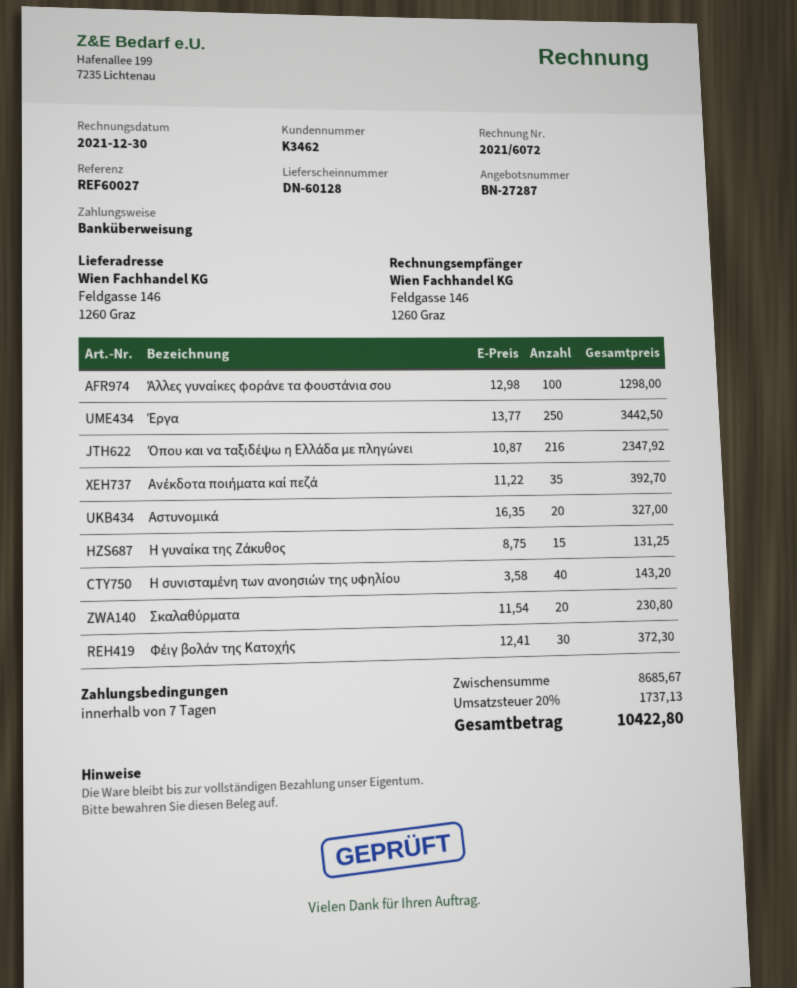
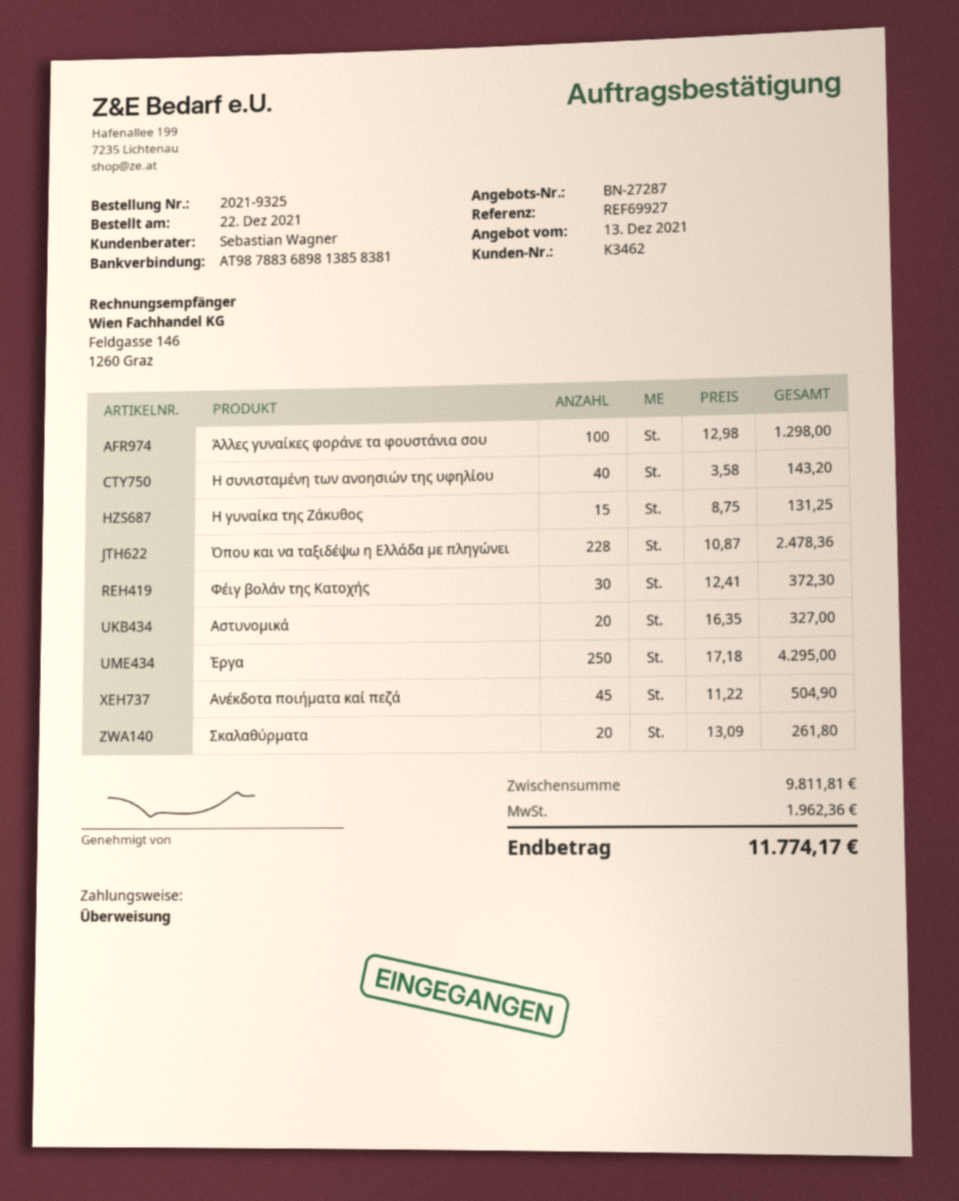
reference: REF60027 -> REF69927
Έργα: 250 x 13.77 = 3442.50 -> 250 x 17.18 = 4295.00
Όπου και να ταξιδέψω η Ελλάδα με πληγώνει: 216 x 10.87 = 2347.92 -> 228 x 10.87 = 2478.36
Ανέκδοτα ποιήματα καί πεζά: 35 x 11.22 = 392.70 -> 45 x 11.22 = 504.90
Σκαλαθύρματα: 20 x 11.54 = 230.80 -> 20 x 13.09 = 261.80
subtotal: 8685.67 -> 9811.81
tax: 1737.13 -> 1962.36
total: 10422.80 -> 11774.17

